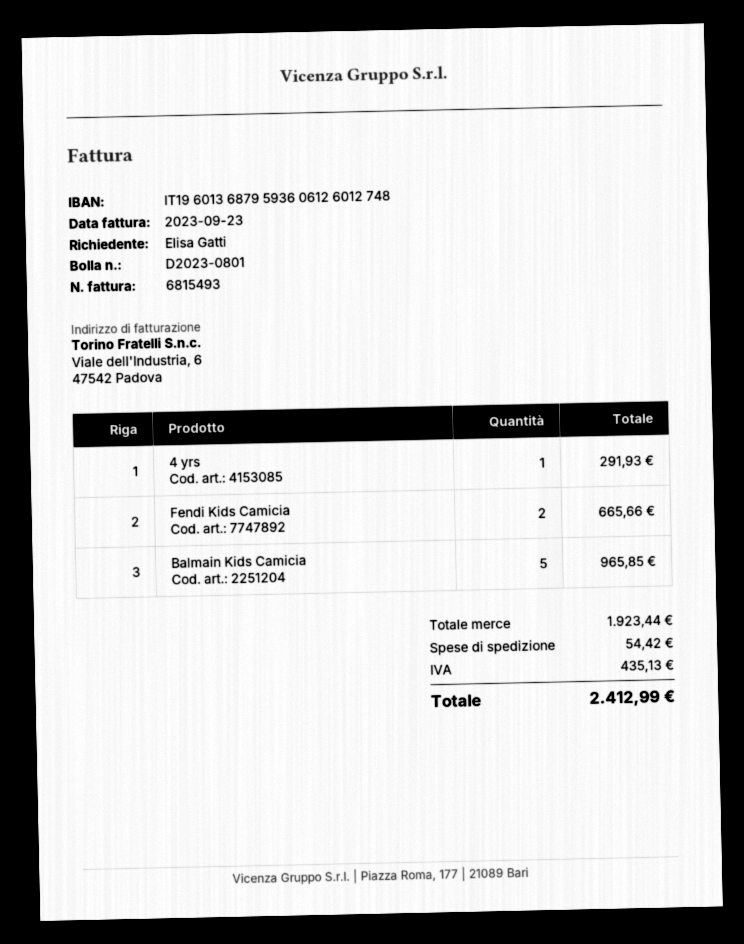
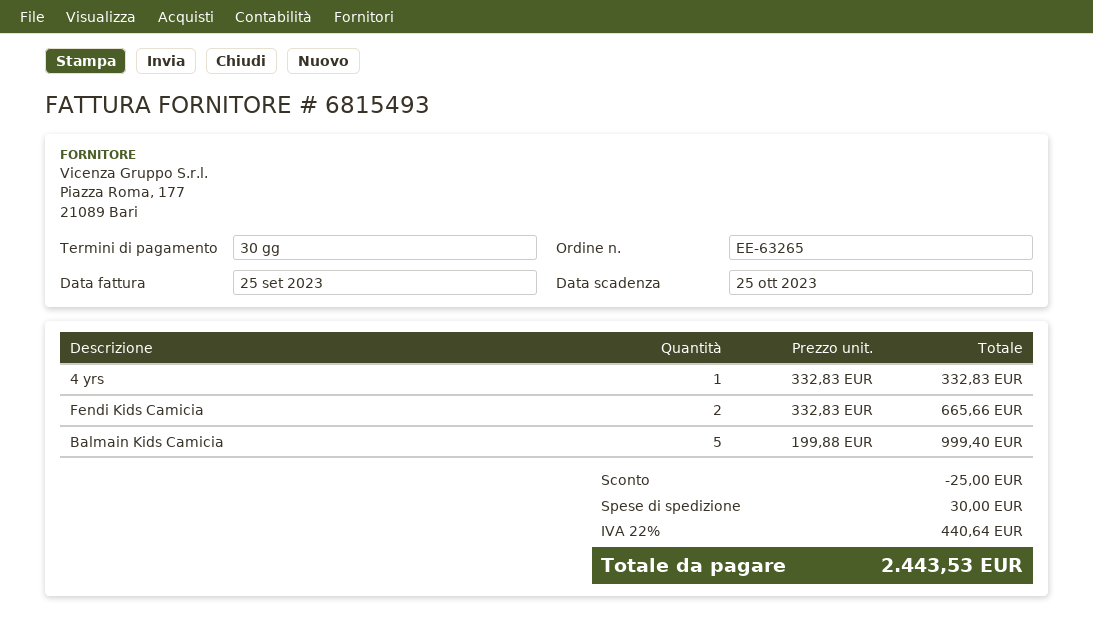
invoice date: 2023-09-23 -> 2023-09-25
4 yrs: 1 for 291.93 -> 1 for 332.83
Balmain Kids Camicia: 5 for 965.85 -> 5 for 999.40
discount: none -> 25.00
shipping: 54.42 -> 30.00
tax: 435.13 -> 440.64
total: 2412.99 -> 2443.53

